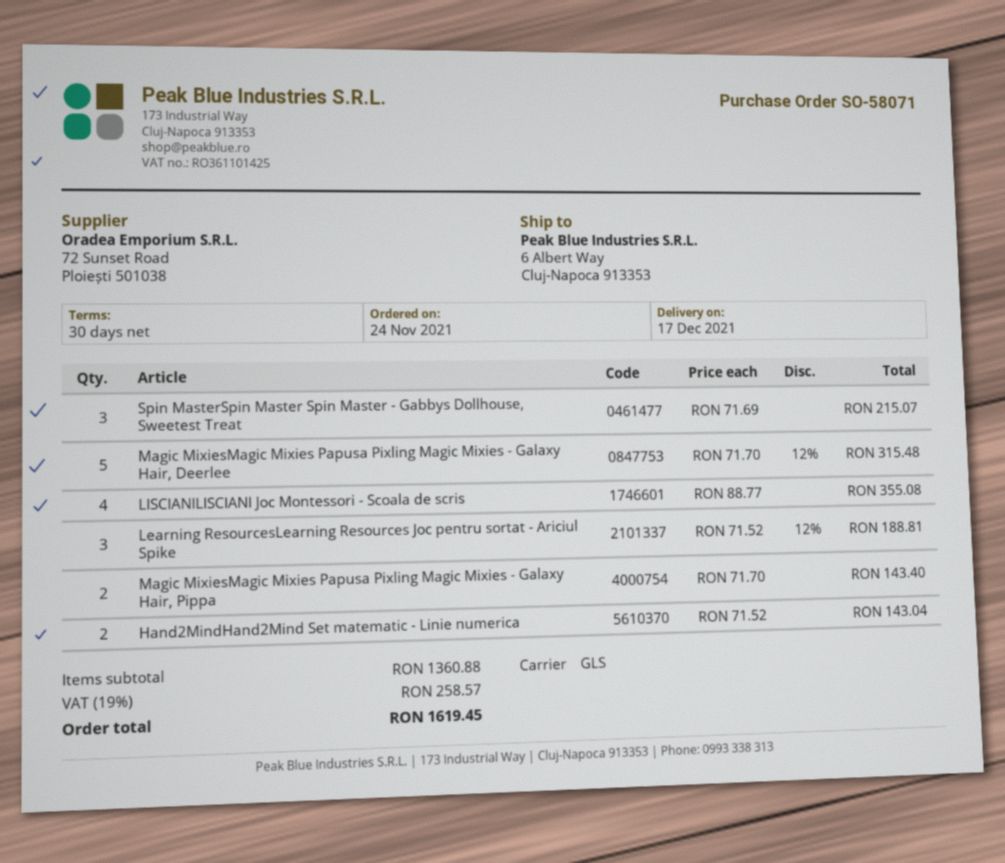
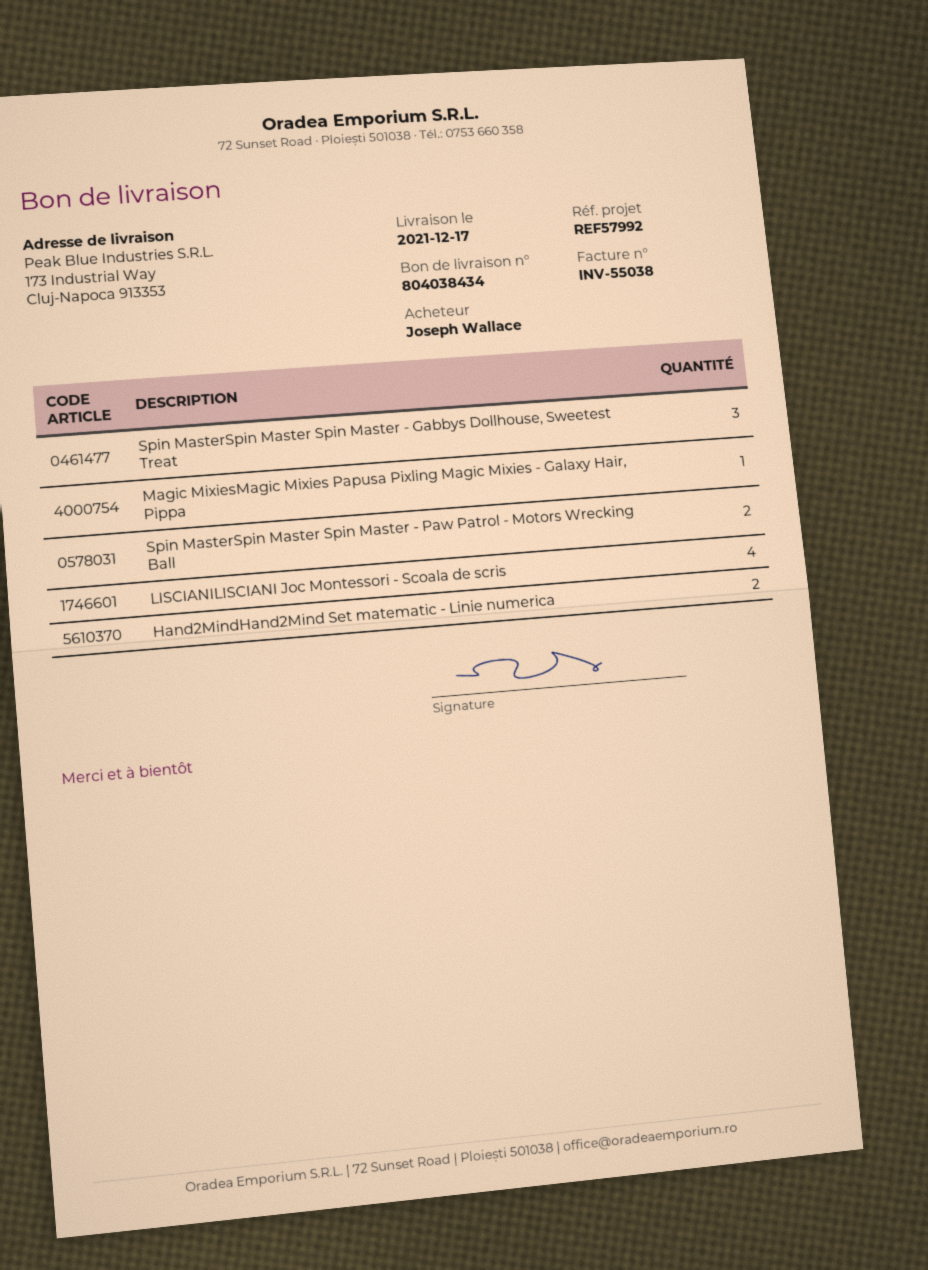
ship to: 6 Albert Way, Cluj-Napoca 913353 -> 173 Industrial Way, Cluj-Napoca 913353
Magic MixiesMagic Mixies Papusa Pixling Magic Mixies - Galaxy Hair, Deerlee: 5 -> none
Learning ResourcesLearning Resources Joc pentru sortat - Ariciul Spike: 3 -> none
Magic MixiesMagic Mixies Papusa Pixling Magic Mixies - Galaxy Hair, Pippa: 2 -> 1
Spin MasterSpin Master Spin Master - Paw Patrol - Motors Wrecking Ball: none -> 2

